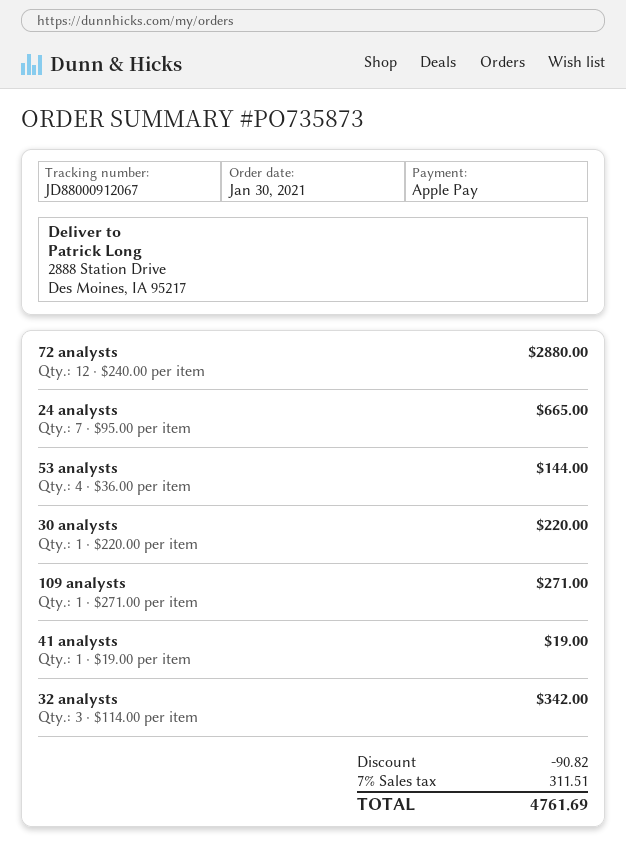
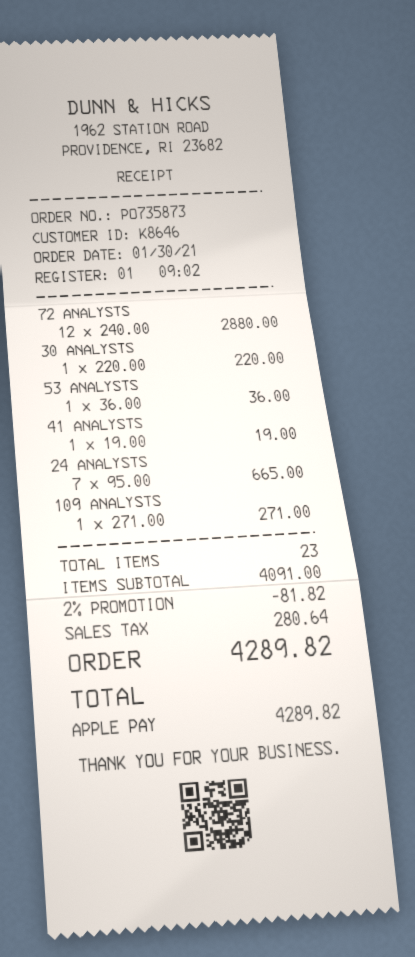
53 analysts: 4 x 36.00 = 144.00 -> 1 x 36.00 = 36.00
32 analysts: 3 x 114.00 = 342.00 -> none
discount: 90.82 -> 81.82
tax: 311.51 -> 280.64
total: 4761.69 -> 4289.82

